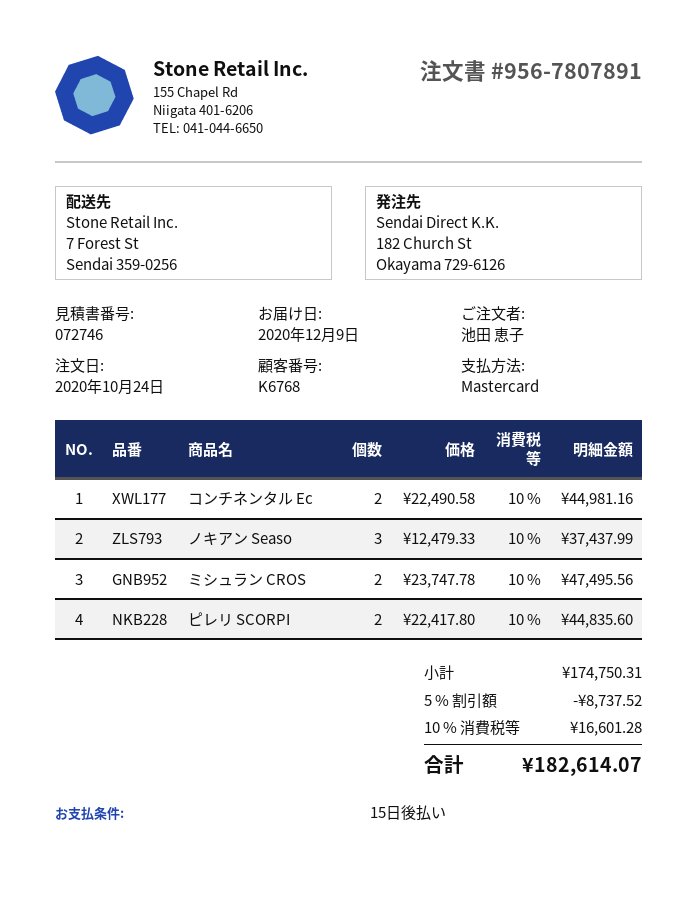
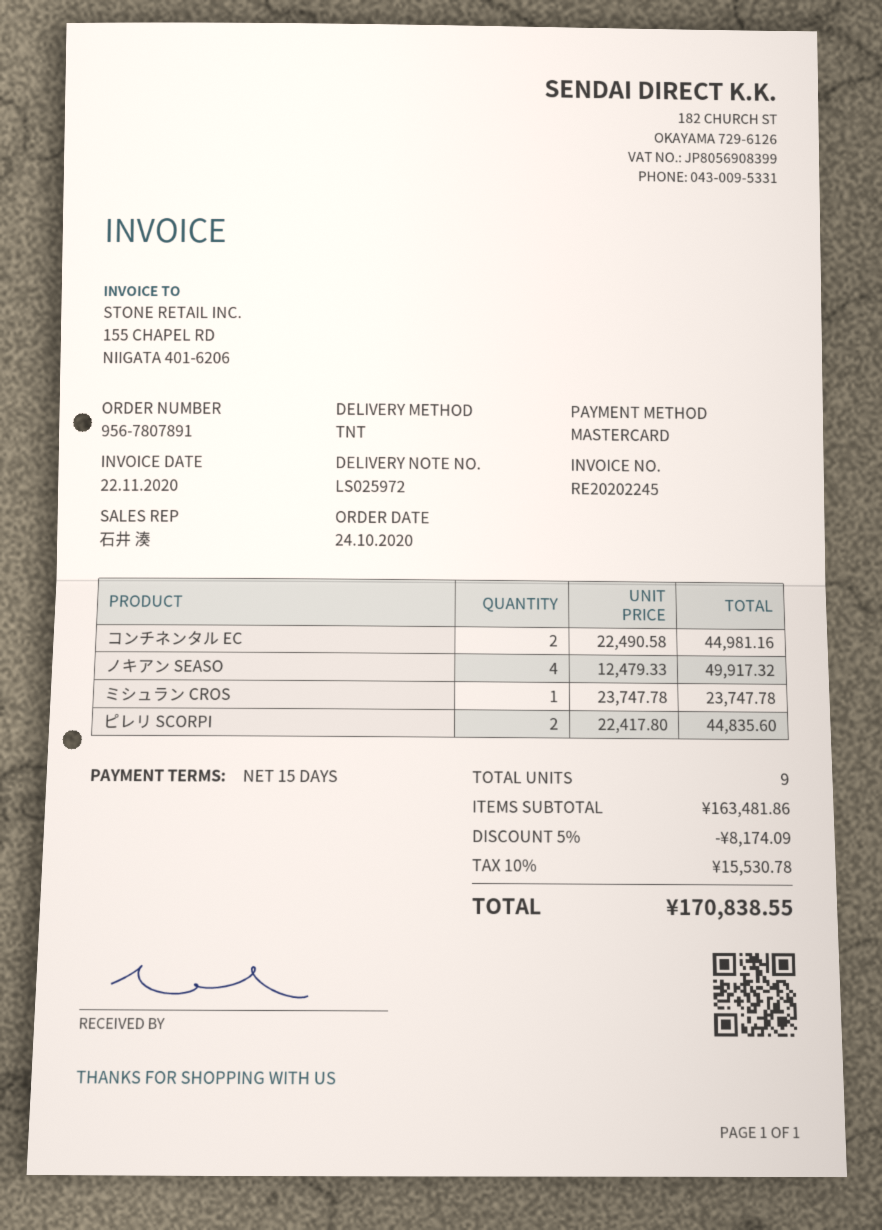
ノキアン Seaso: 3 x 12479.33 = 37437.99 -> 4 x 12479.33 = 49917.32
ミシュラン CROS: 2 x 23747.78 = 47495.56 -> 1 x 23747.78 = 23747.78
subtotal: 174750.31 -> 163481.86
discount: 5% = 8737.52 -> 5% = 8174.09
tax: 10% = 16601.28 -> 10% = 15530.78
total: 182614.07 -> 170838.55

